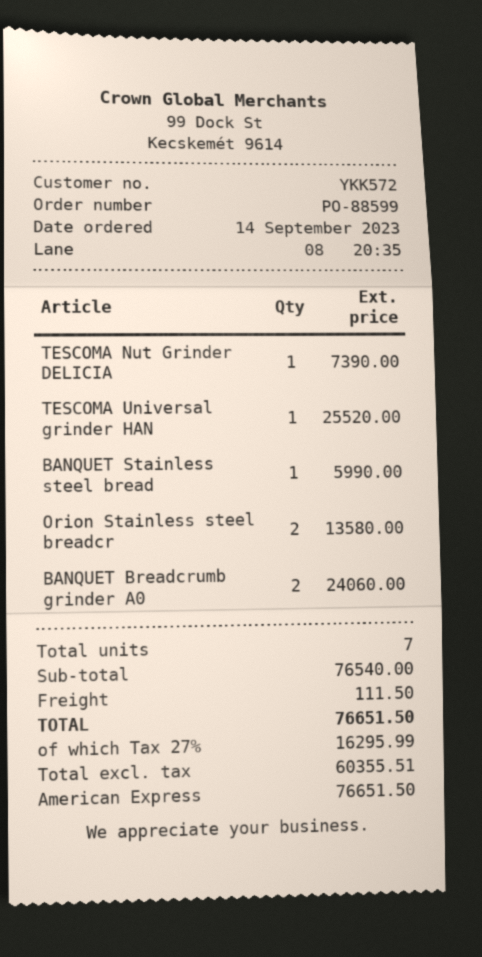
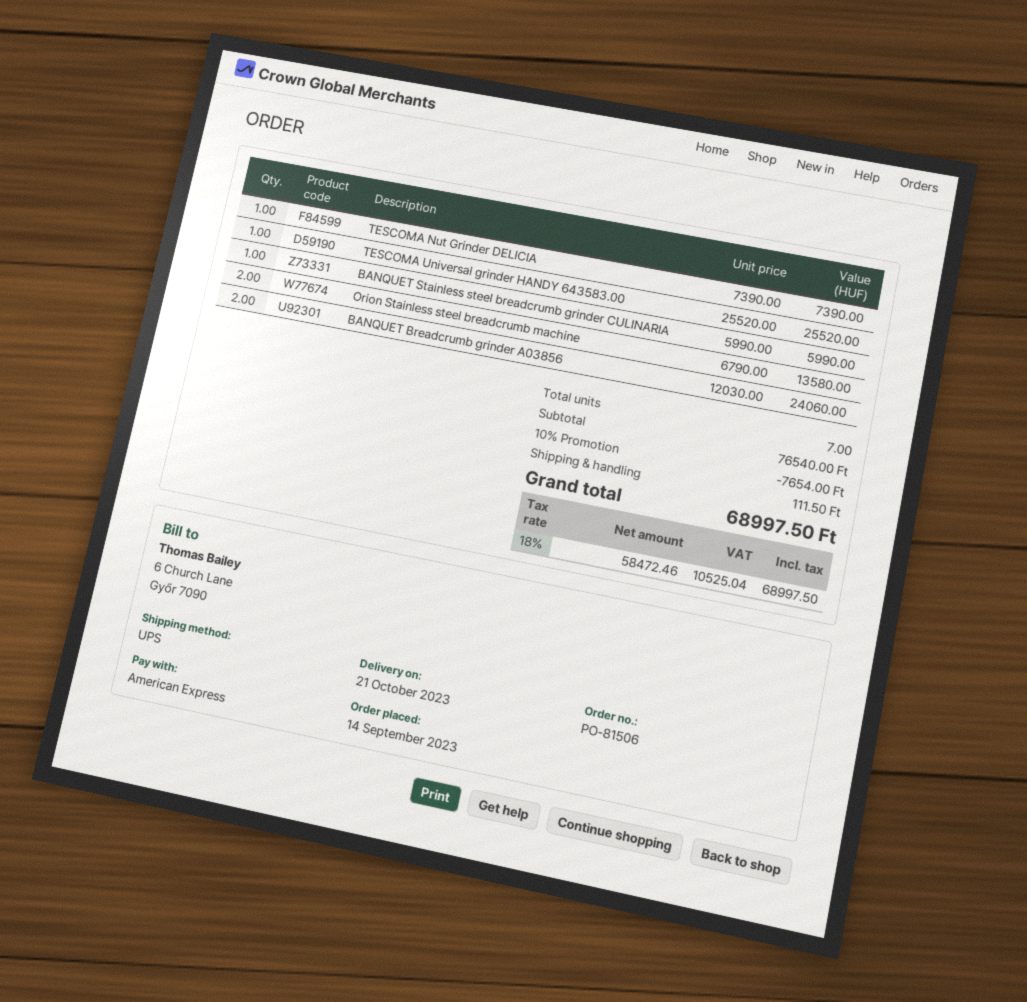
order number: PO-88599 -> PO-81506
discount: none -> 10% = 7654.00
net: 60355.51 -> 58472.46
tax: 27% = 16295.99 -> 18% = 10525.04
total: 76651.50 -> 68997.50

